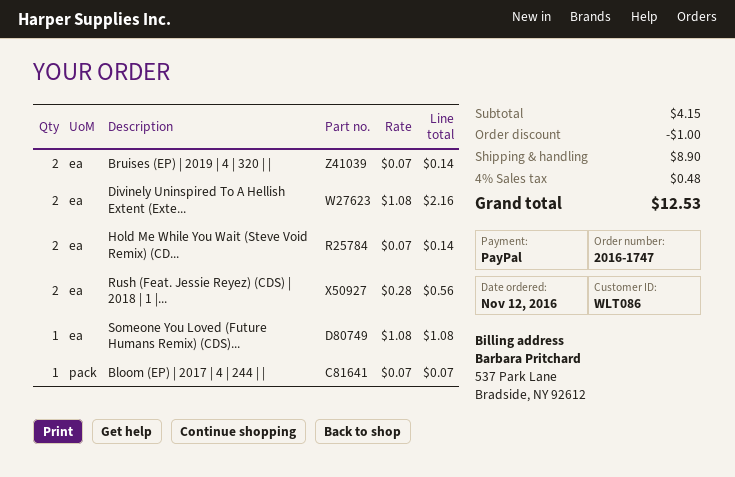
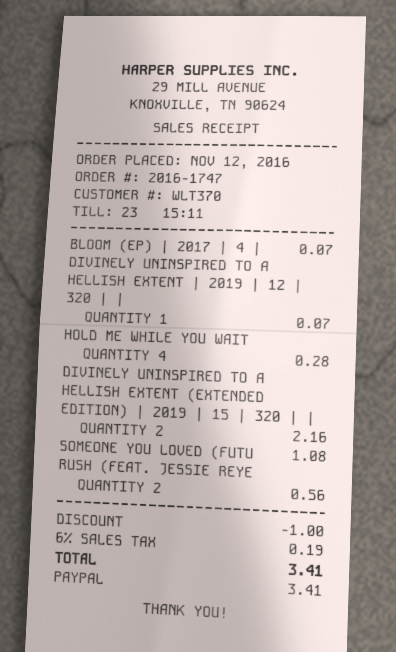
customer number: WLT086 -> WLT370
Bruises (EP) | 2019 | 4 | 320 | |: 2 for 0.14 -> none
Hold Me While You Wait (Steve Void Remix) (CD...: 2 for 0.14 -> 4 for 0.28
DIVINELY UNINSPIRED TO A HELLISH EXTENT | 2019 | 12 | 320 | |: none -> 1 for 0.07
shipping: 8.90 -> none
tax: 4% = 0.48 -> 6% = 0.19
total: 12.53 -> 3.41

